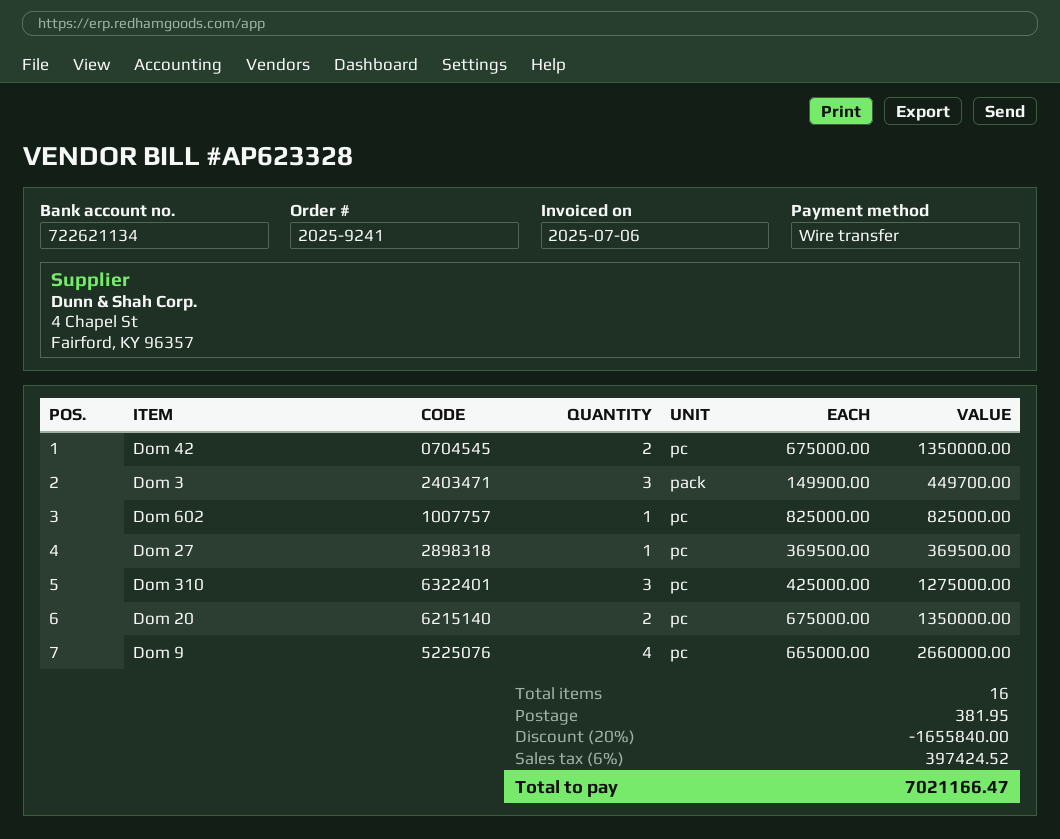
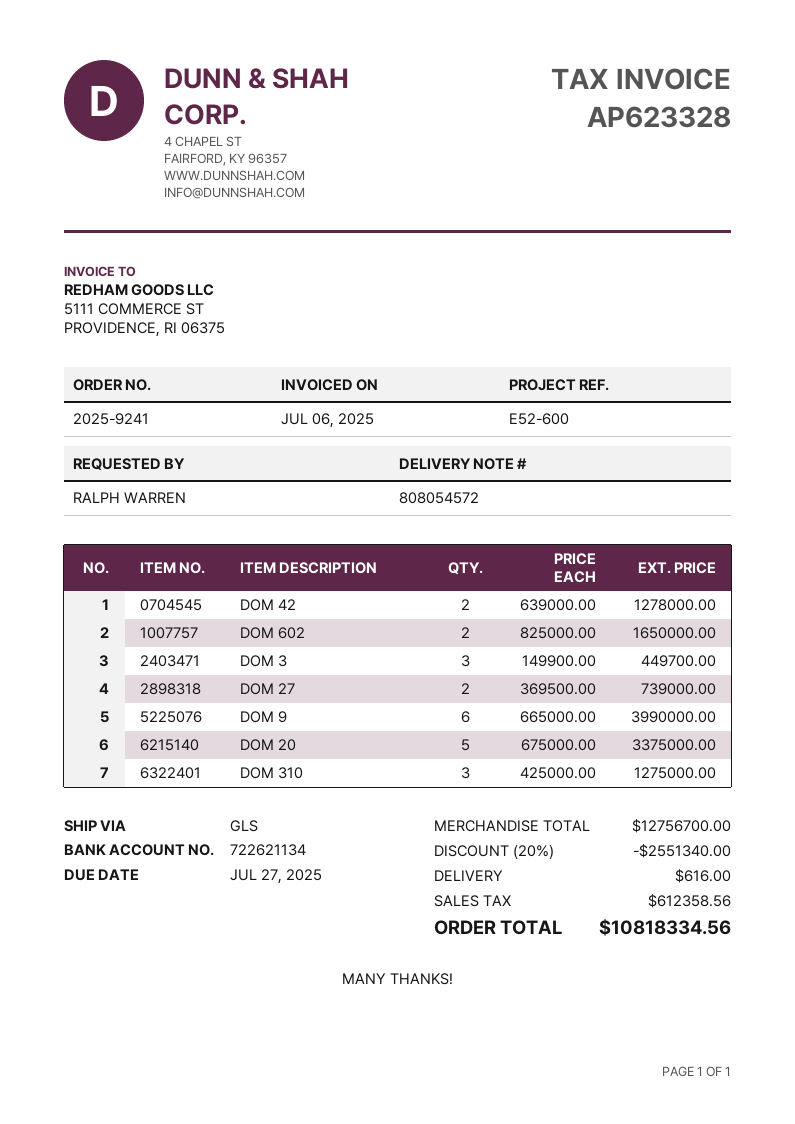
Dom 42: 2 x 675000.00 = 1350000.00 -> 2 x 639000.00 = 1278000.00
Dom 602: 1 x 825000.00 = 825000.00 -> 2 x 825000.00 = 1650000.00
Dom 27: 1 x 369500.00 = 369500.00 -> 2 x 369500.00 = 739000.00
Dom 20: 2 x 675000.00 = 1350000.00 -> 5 x 675000.00 = 3375000.00
Dom 9: 4 x 665000.00 = 2660000.00 -> 6 x 665000.00 = 3990000.00
discount: 20% = 1655840.00 -> 20% = 2551340.00
shipping: 381.95 -> 616.00
tax: 397424.52 -> 612358.56
total: 7021166.47 -> 10818334.56

